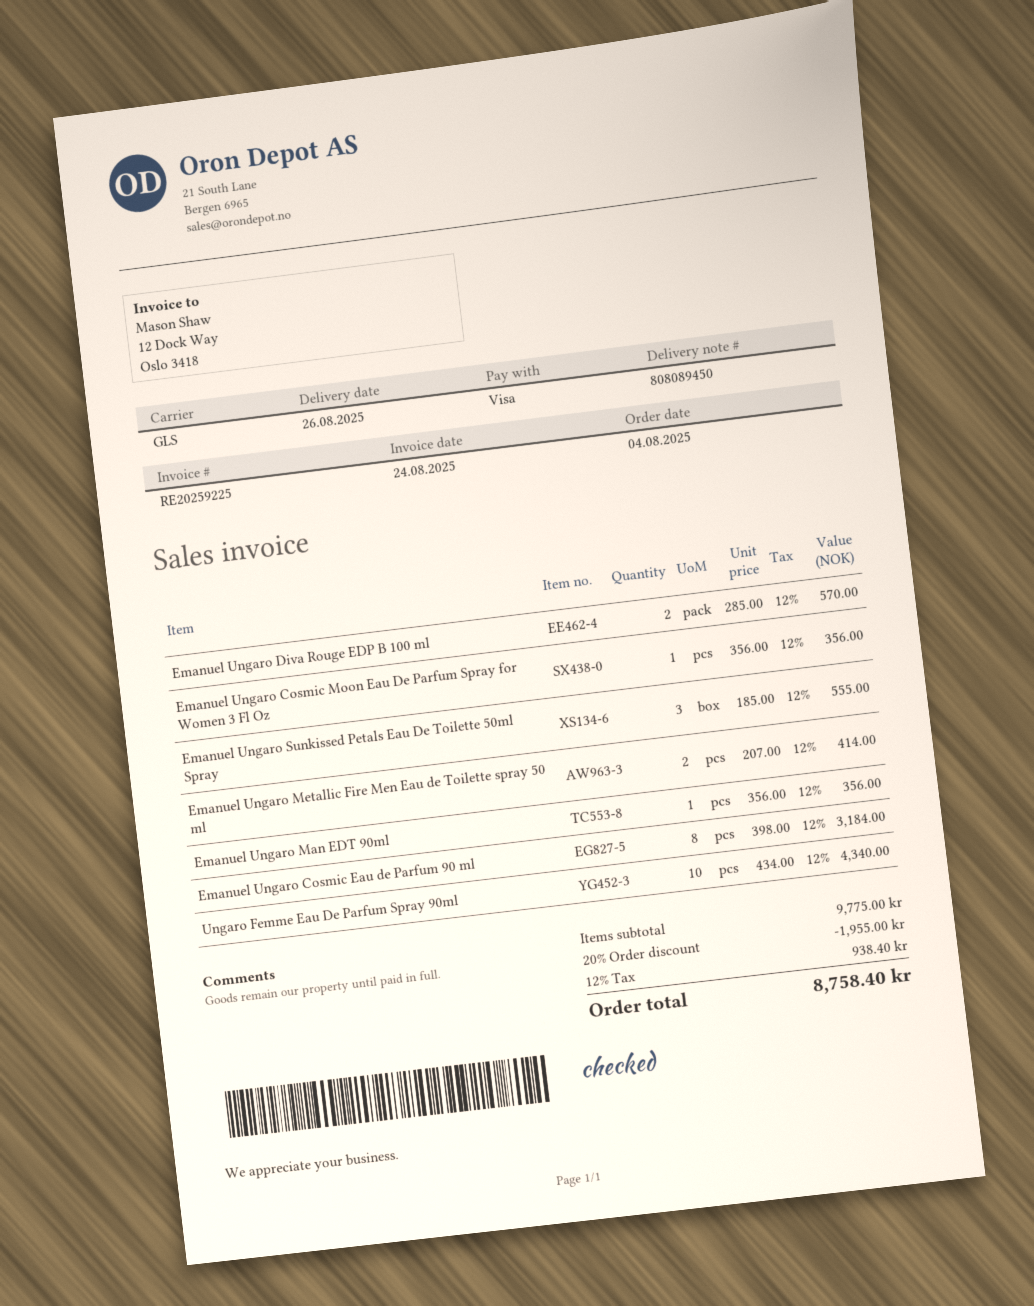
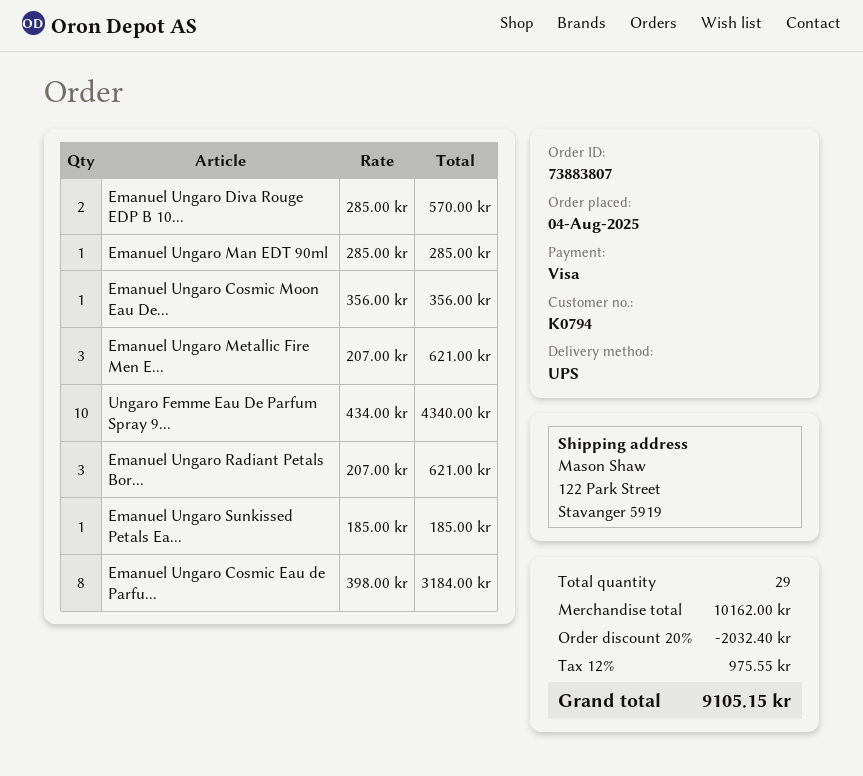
shipping method: GLS -> UPS
Emanuel Ungaro Sunkissed Petals Eau De Toilette 50ml Spray: 3 x 185.00 = 555.00 -> 1 x 185.00 = 185.00
Emanuel Ungaro Metallic Fire Men Eau de Toilette spray 50 ml: 2 x 207.00 = 414.00 -> 3 x 207.00 = 621.00
Emanuel Ungaro Man EDT 90ml: 1 x 356.00 = 356.00 -> 1 x 285.00 = 285.00
Emanuel Ungaro Radiant Petals Bor...: none -> 3 x 207.00 = 621.00
subtotal: 9775.00 -> 10162.00
discount: 20% = 1955.00 -> 20% = 2032.40
tax: 12% = 938.40 -> 12% = 975.55
total: 8758.40 -> 9105.15

